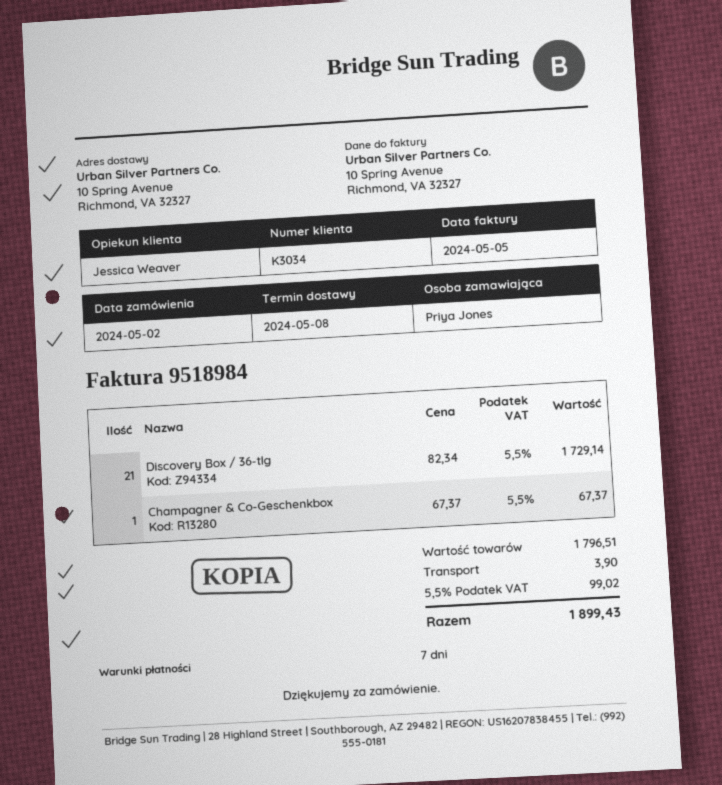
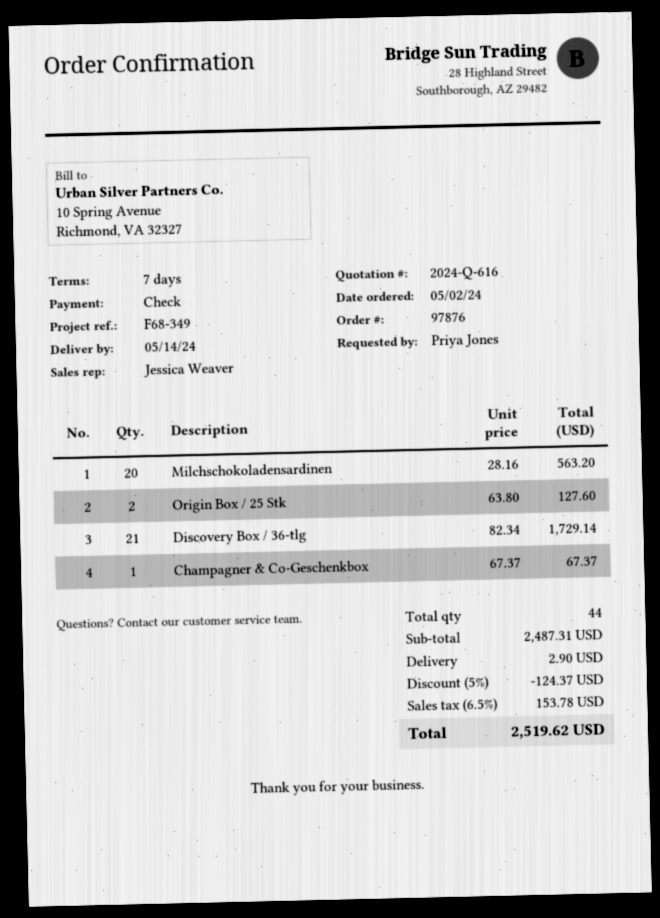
delivery date: 2024-05-08 -> 2024-05-14
Milchschokoladensardinen: none -> 20 x 28.16 = 563.20
Origin Box / 25 Stk: none -> 2 x 63.80 = 127.60
subtotal: 1796.51 -> 2487.31
discount: none -> 5% = 124.37
shipping: 3.90 -> 2.90
tax: 5.5% = 99.02 -> 6.5% = 153.78
total: 1899.43 -> 2519.62

